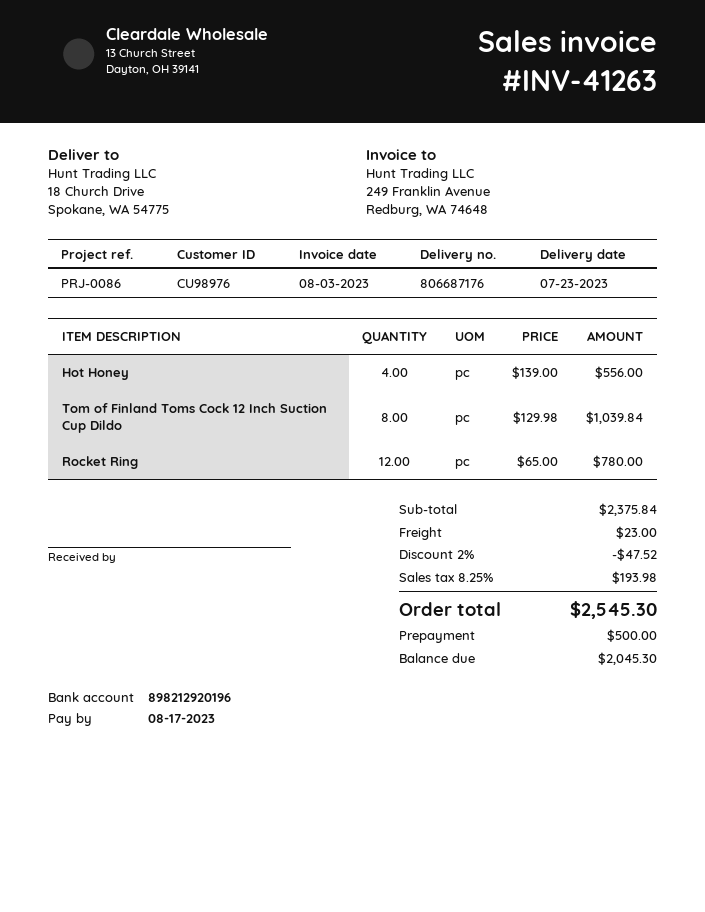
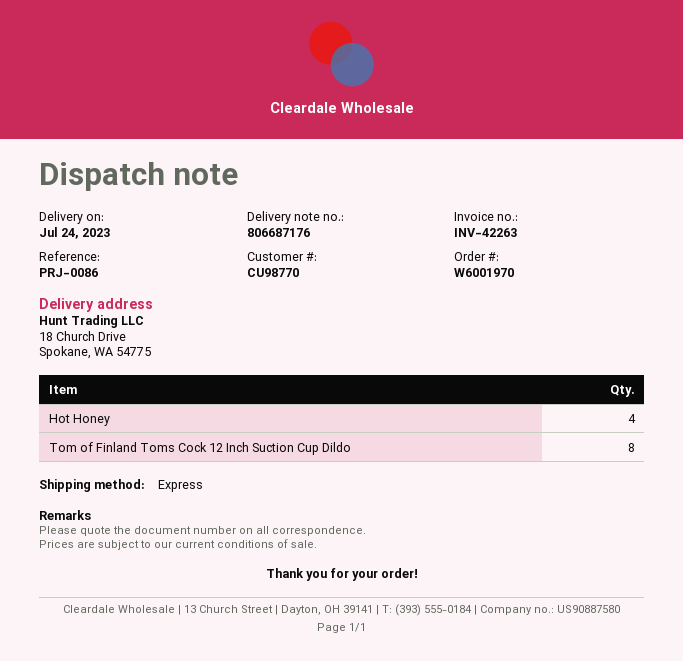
delivery date: 2023-07-23 -> 2023-07-24
invoice number: INV-41263 -> INV-42263
customer number: CU98976 -> CU98770
Rocket Ring: 12 -> none

